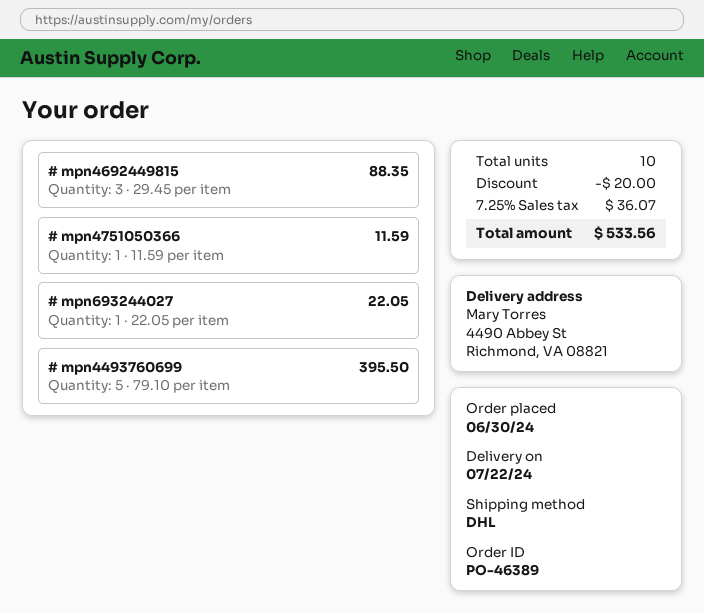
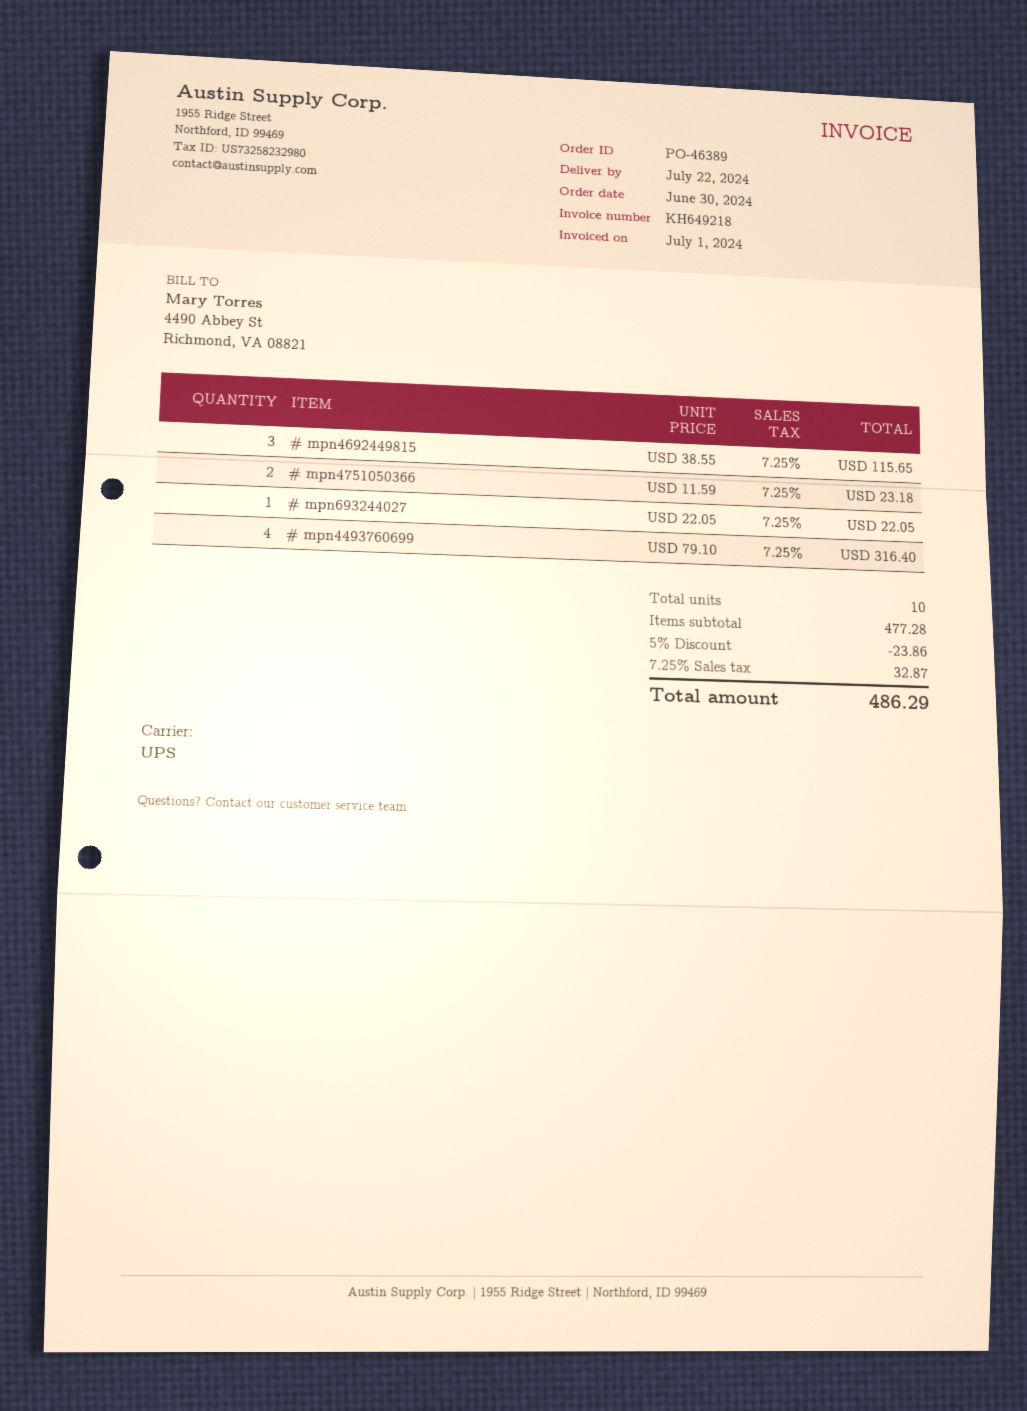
shipping method: DHL -> UPS
# mpn4692449815: 3 x 29.45 = 88.35 -> 3 x 38.55 = 115.65
# mpn4751050366: 1 x 11.59 = 11.59 -> 2 x 11.59 = 23.18
# mpn4493760699: 5 x 79.10 = 395.50 -> 4 x 79.10 = 316.40
discount: 20.00 -> 23.86
tax: 7.25% = 36.07 -> 7.25% = 32.87
total: 533.56 -> 486.29

